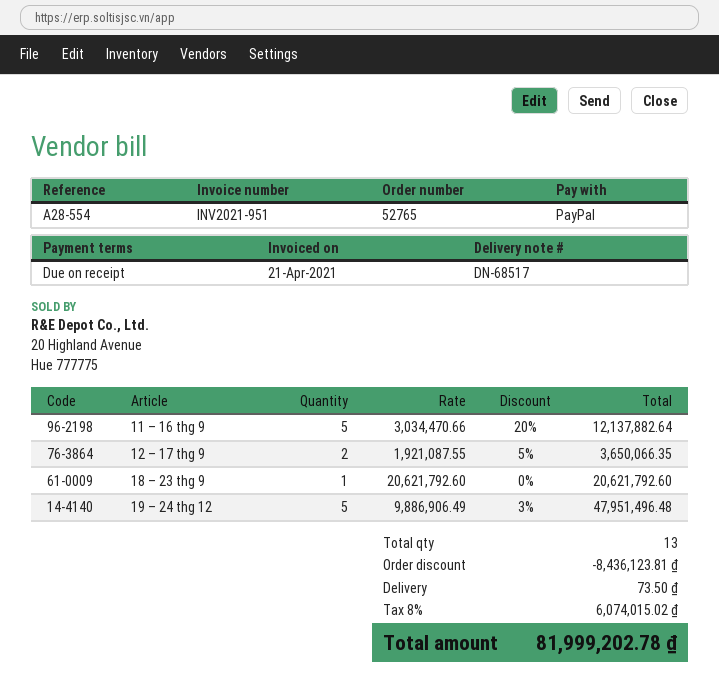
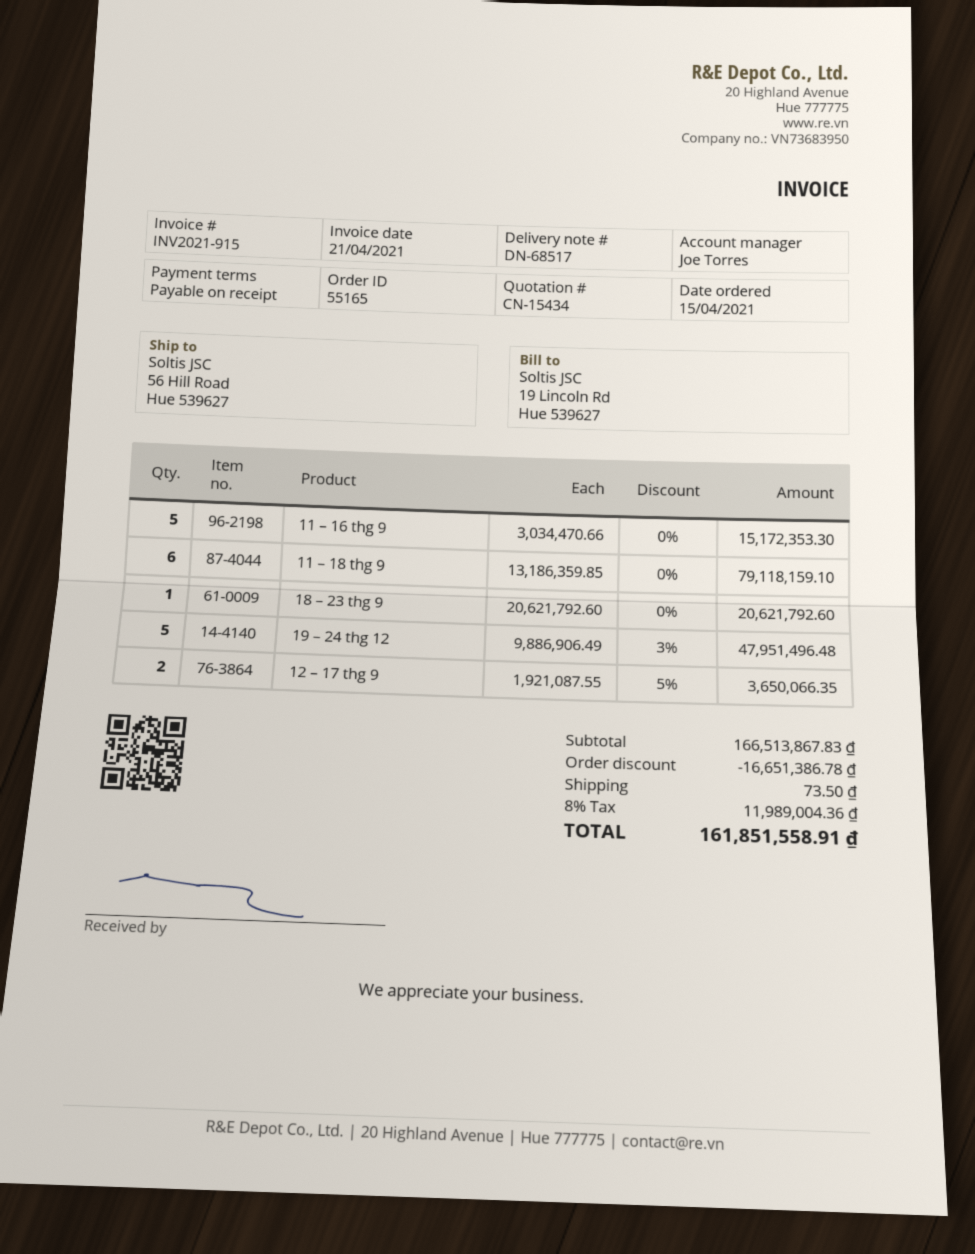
order number: 52765 -> 55165
invoice number: INV2021-951 -> INV2021-915
11 – 16 thg 9: 5 x 3034470.66 - 20% = 12137882.64 -> 5 x 3034470.66 = 15172353.30
11 – 18 thg 9: none -> 6 x 13186359.85 = 79118159.10
discount: 8436123.81 -> 16651386.78
tax: 8% = 6074015.02 -> 8% = 11989004.36
total: 81999202.78 -> 161851558.91

